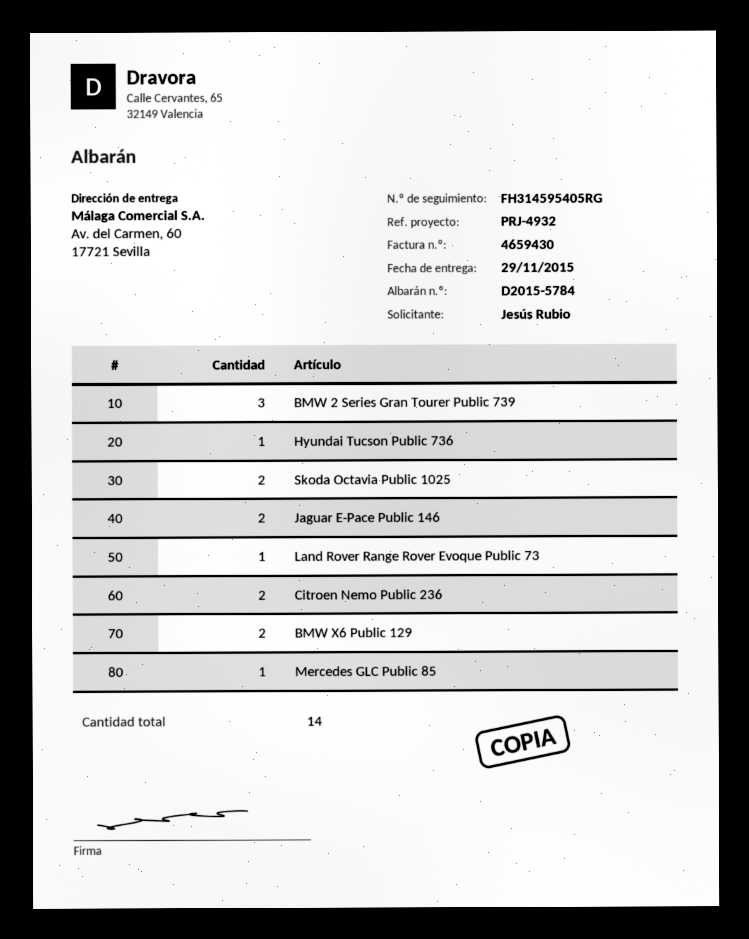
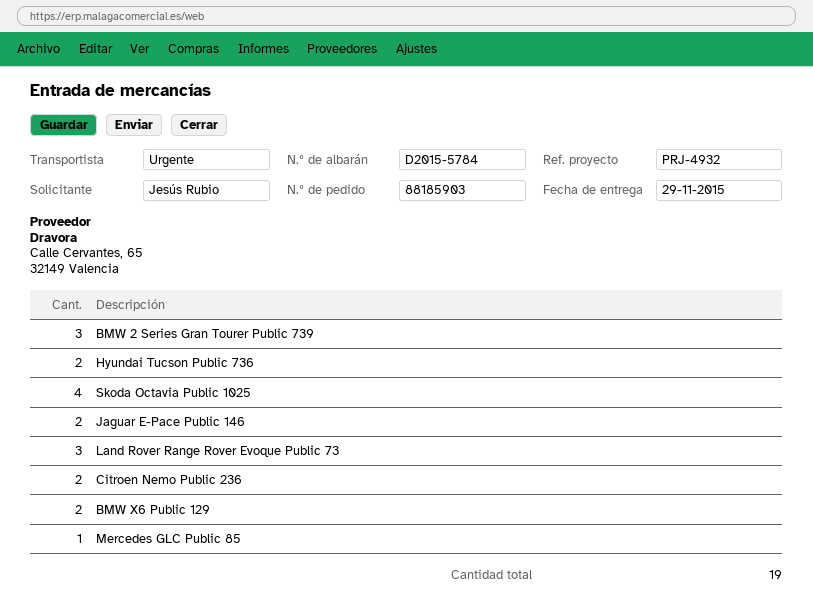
Hyundai Tucson Public 736: 1 -> 2
Skoda Octavia Public 1025: 2 -> 4
Land Rover Range Rover Evoque Public 73: 1 -> 3
total quantity: 14 -> 19

